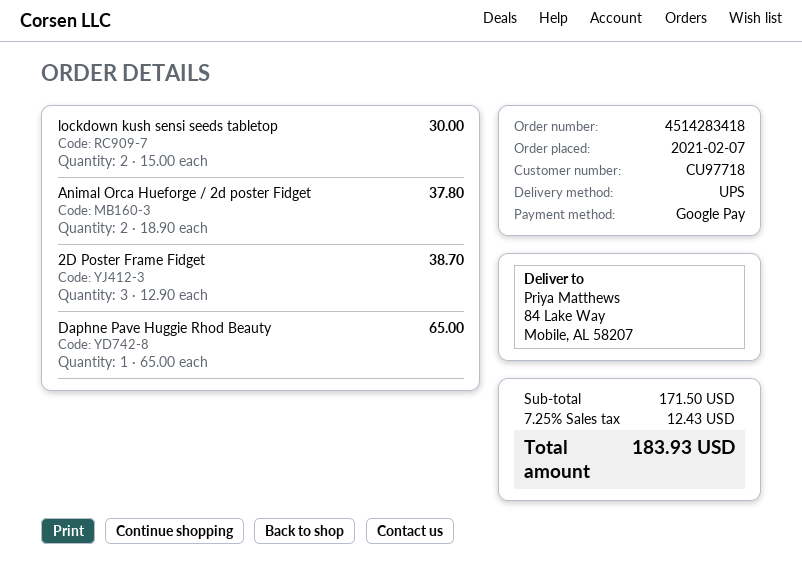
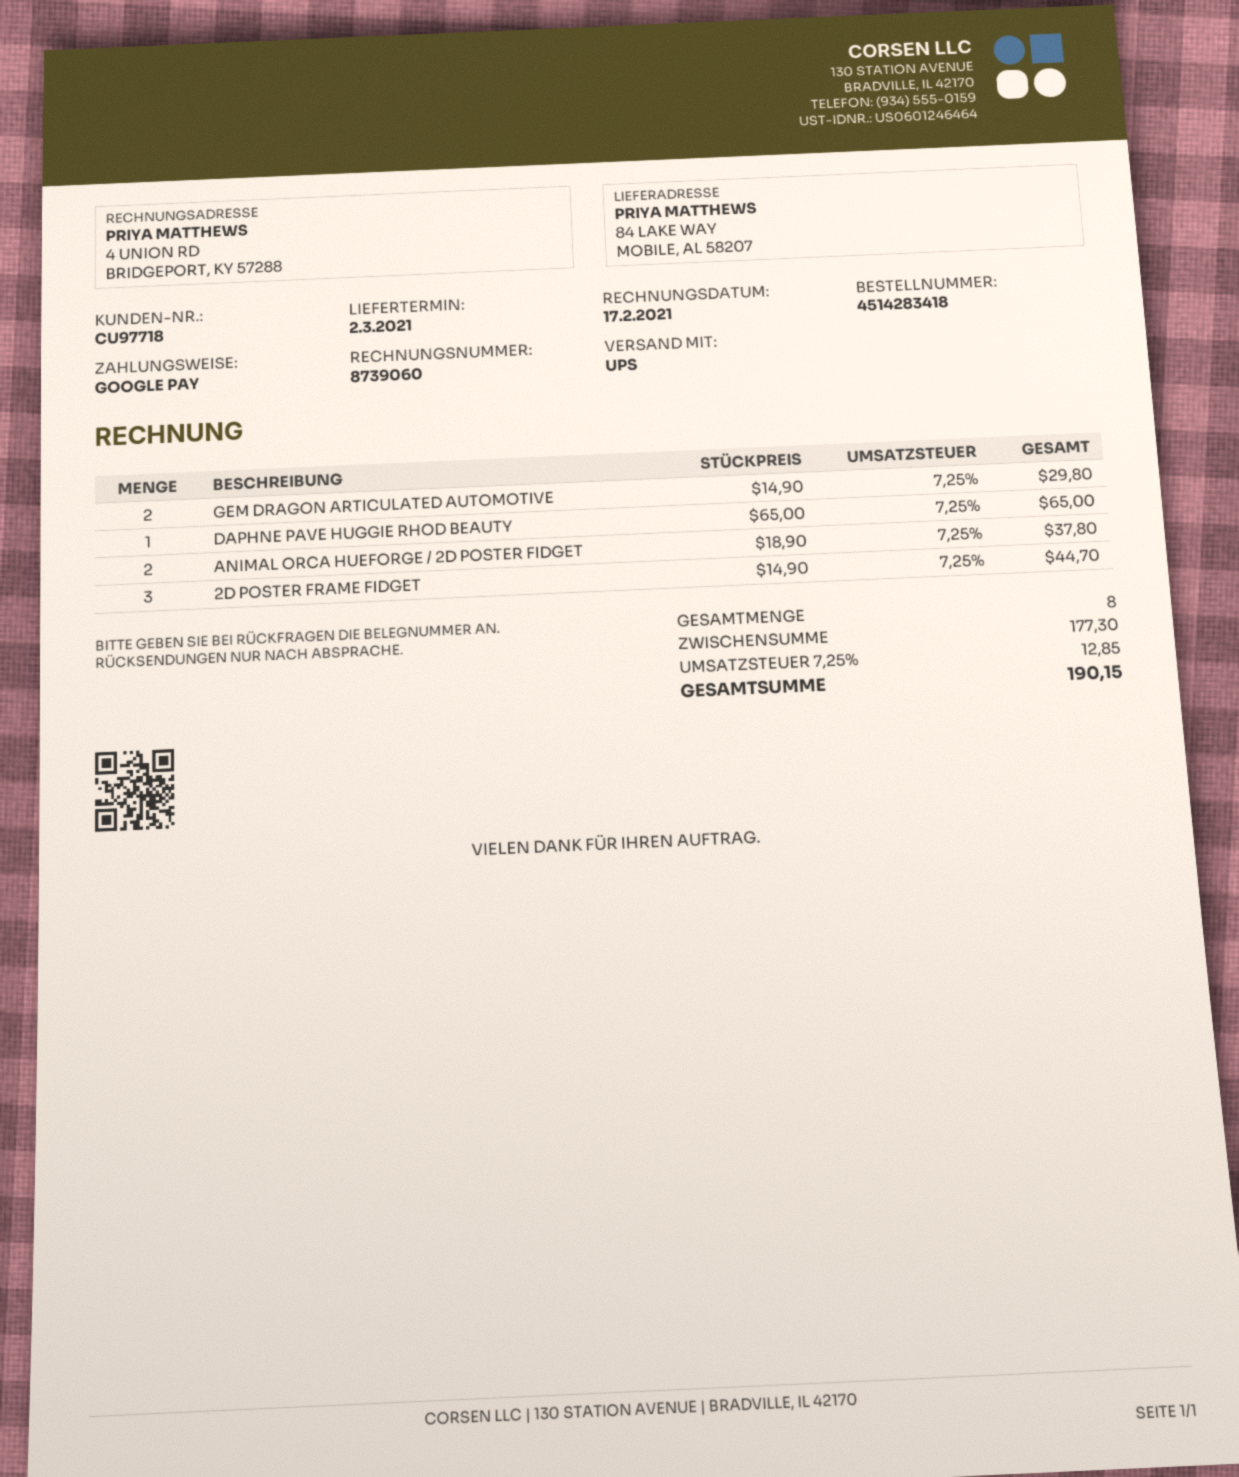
lockdown kush sensi seeds tabletop: 2 x 15.00 = 30.00 -> none
2D Poster Frame Fidget: 3 x 12.90 = 38.70 -> 3 x 14.90 = 44.70
GEM DRAGON ARTICULATED AUTOMOTIVE: none -> 2 x 14.90 = 29.80
subtotal: 171.50 -> 177.30
tax: 7.25% = 12.43 -> 7.25% = 12.85
total: 183.93 -> 190.15

